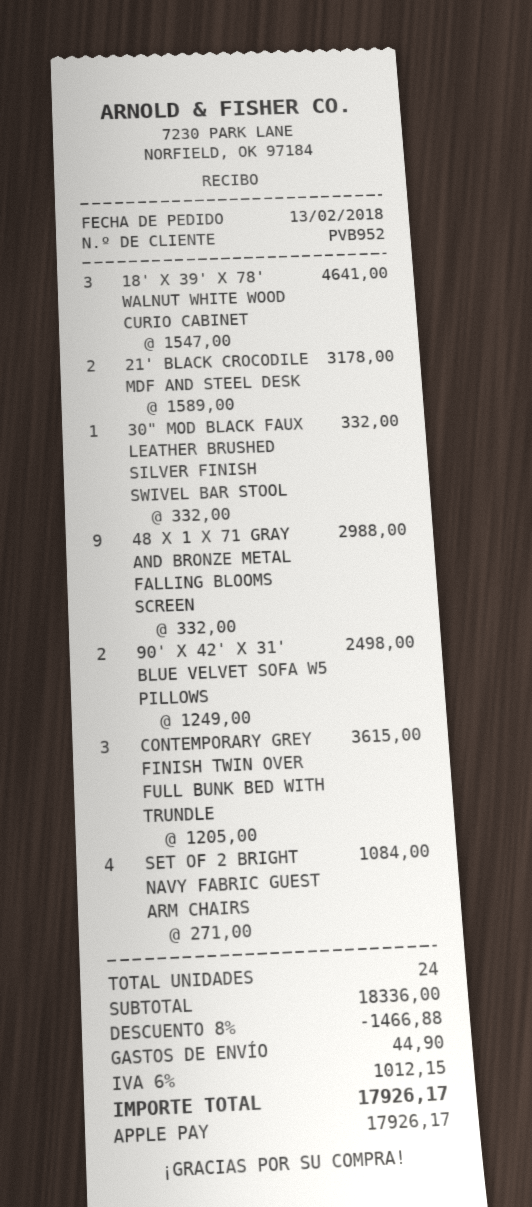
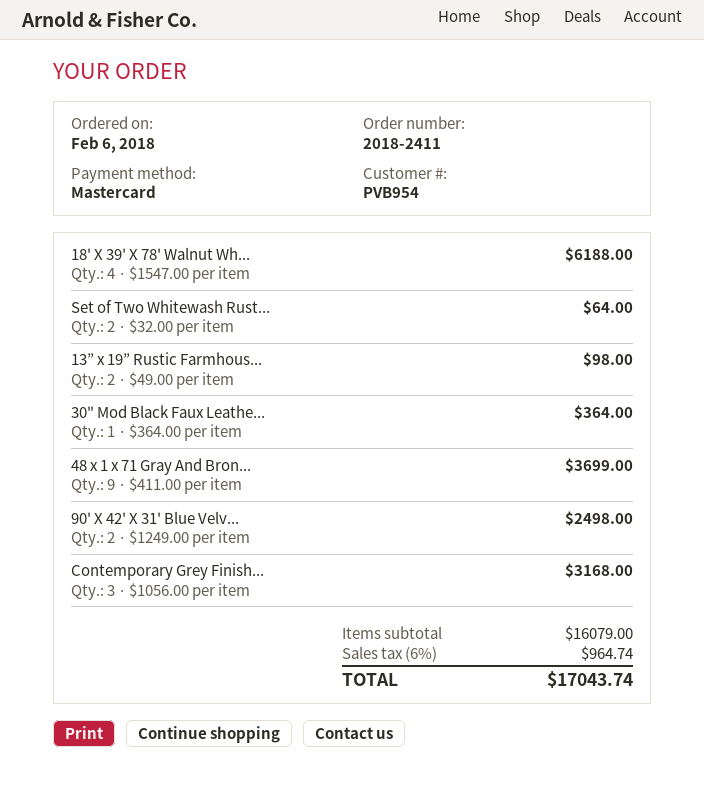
order date: 2018-02-13 -> 2018-02-06
customer number: PVB952 -> PVB954
payment method: Apple Pay -> Mastercard
18' X 39' X 78' WALNUT WHITE WOOD CURIO CABINET: 3 x 1547.00 = 4641.00 -> 4 x 1547.00 = 6188.00
21' BLACK CROCODILE MDF AND STEEL DESK: 2 x 1589.00 = 3178.00 -> none
30" MOD BLACK FAUX LEATHER BRUSHED SILVER FINISH SWIVEL BAR STOOL: 1 x 332.00 = 332.00 -> 1 x 364.00 = 364.00
48 X 1 X 71 GRAY AND BRONZE METAL FALLING BLOOMS SCREEN: 9 x 332.00 = 2988.00 -> 9 x 411.00 = 3699.00
CONTEMPORARY GREY FINISH TWIN OVER FULL BUNK BED WITH TRUNDLE: 3 x 1205.00 = 3615.00 -> 3 x 1056.00 = 3168.00
SET OF 2 BRIGHT NAVY FABRIC GUEST ARM CHAIRS: 4 x 271.00 = 1084.00 -> none
Set of Two Whitewash Rust...: none -> 2 x 32.00 = 64.00
13” x 19” Rustic Farmhous...: none -> 2 x 49.00 = 98.00
subtotal: 18336.00 -> 16079.00
discount: 8% = 1466.88 -> none
shipping: 44.90 -> none
tax: 6% = 1012.15 -> 6% = 964.74
total: 17926.17 -> 17043.74

